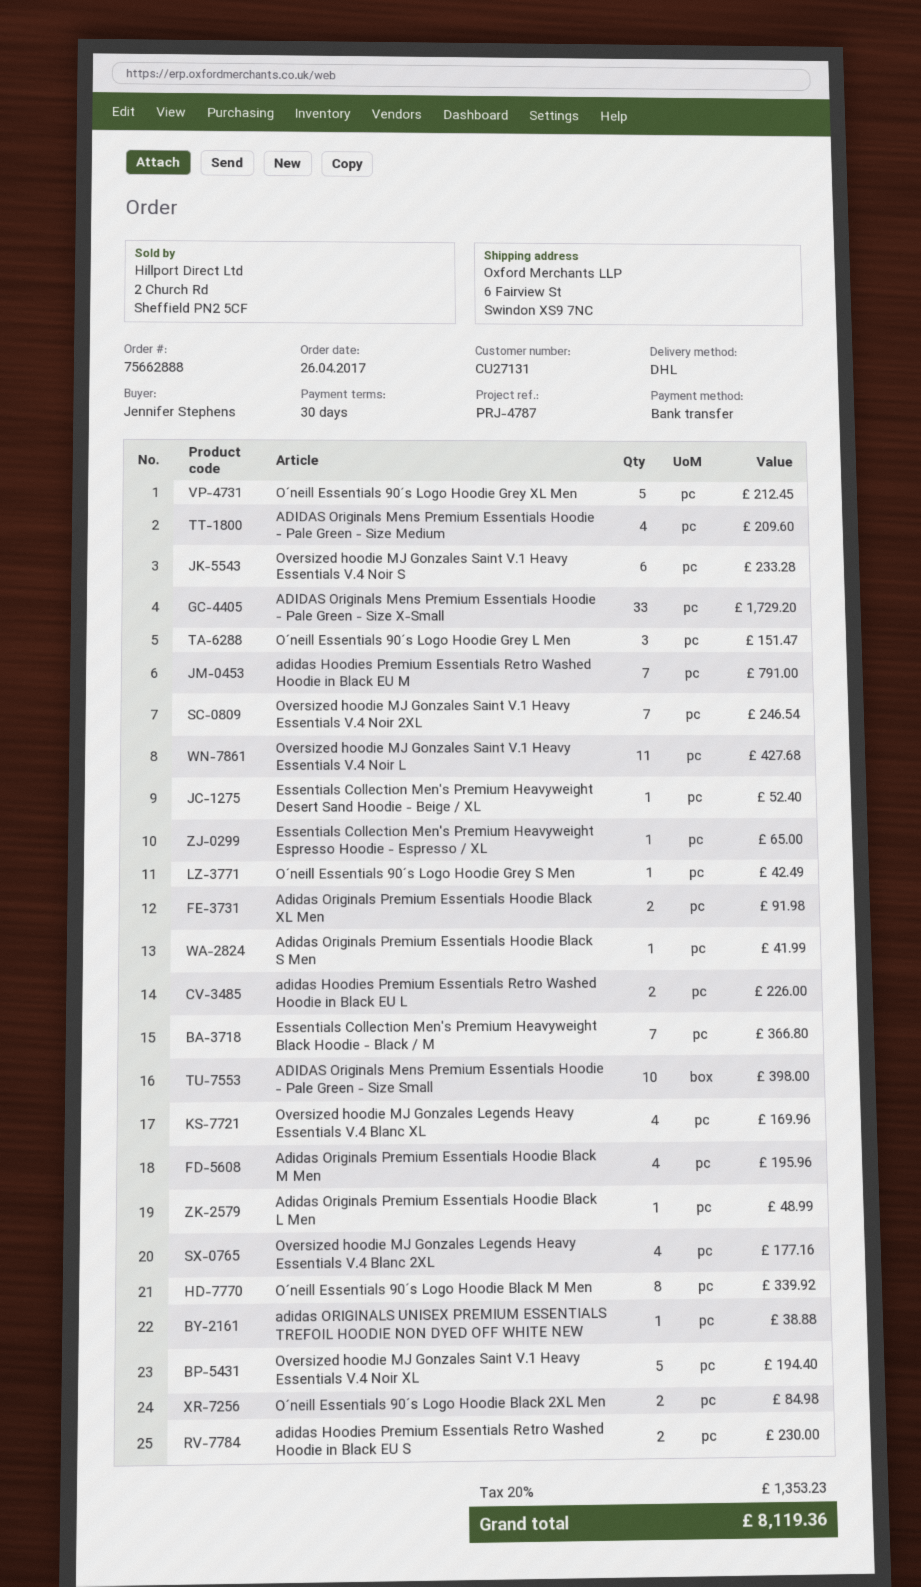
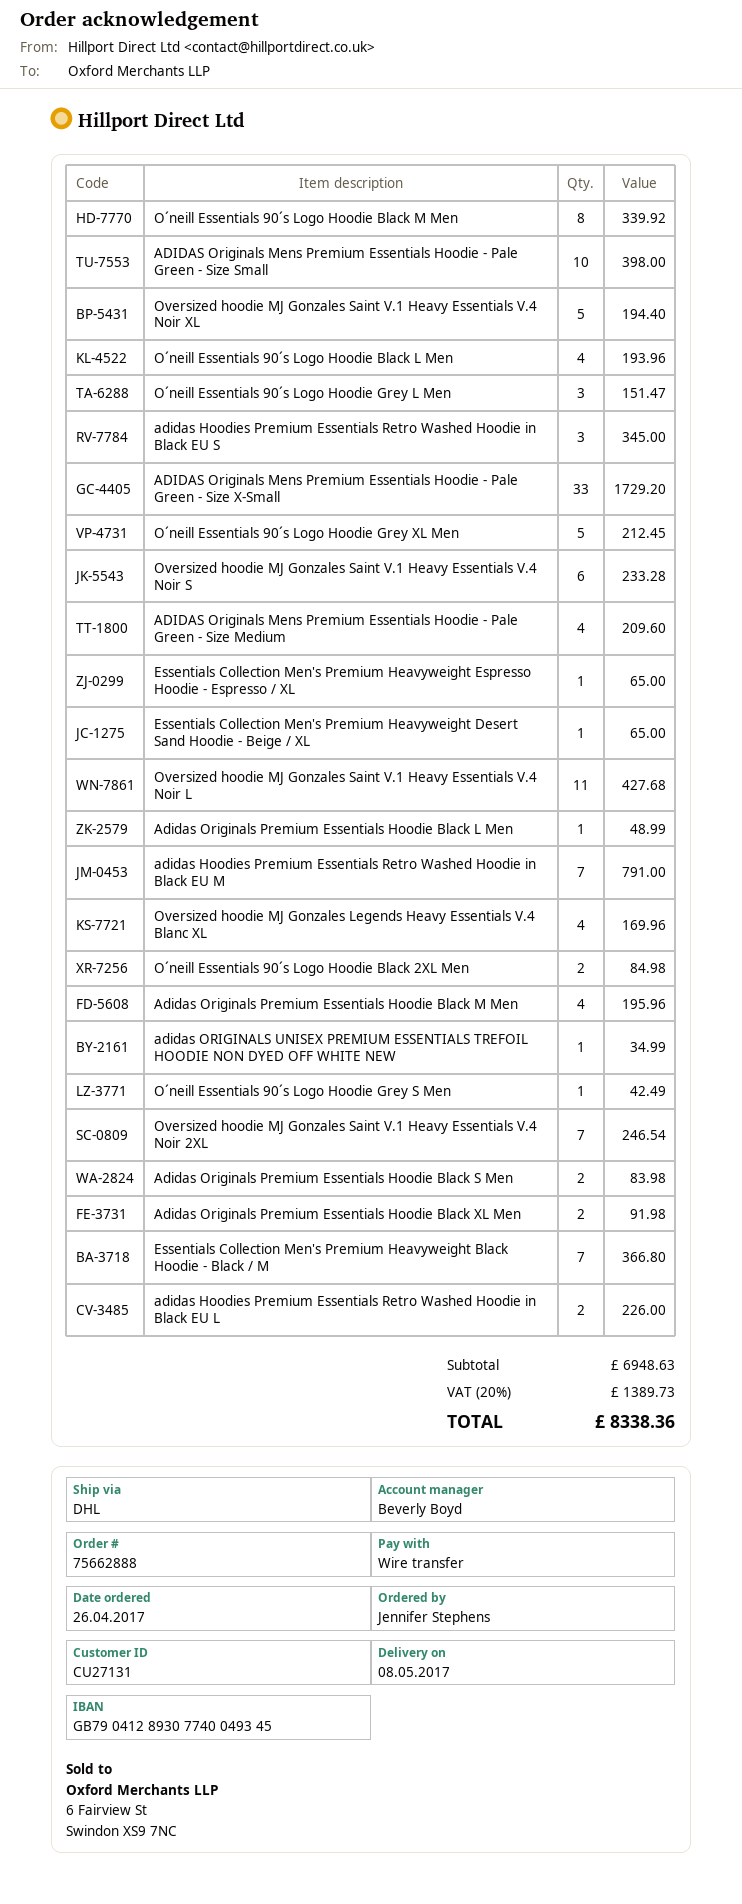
Essentials Collection Men's Premium Heavyweight Desert Sand Hoodie - Beige / XL: 1 for 52.40 -> 1 for 65.00
Adidas Originals Premium Essentials Hoodie Black S Men: 1 for 41.99 -> 2 for 83.98
Oversized hoodie MJ Gonzales Legends Heavy Essentials V.4 Blanc 2XL: 4 for 177.16 -> none
adidas ORIGINALS UNISEX PREMIUM ESSENTIALS TREFOIL HOODIE NON DYED OFF WHITE NEW: 1 for 38.88 -> 1 for 34.99
adidas Hoodies Premium Essentials Retro Washed Hoodie in Black EU S: 2 for 230.00 -> 3 for 345.00
O´neill Essentials 90´s Logo Hoodie Black L Men: none -> 4 for 193.96
tax: 20% = 1353.23 -> 20% = 1389.73
total: 8119.36 -> 8338.36

